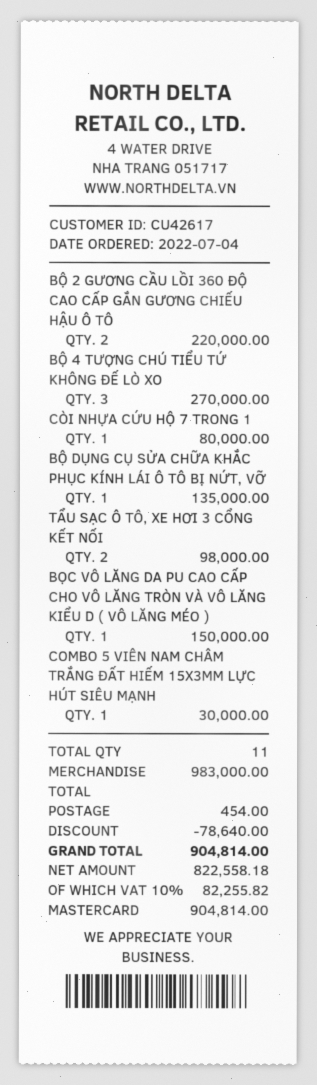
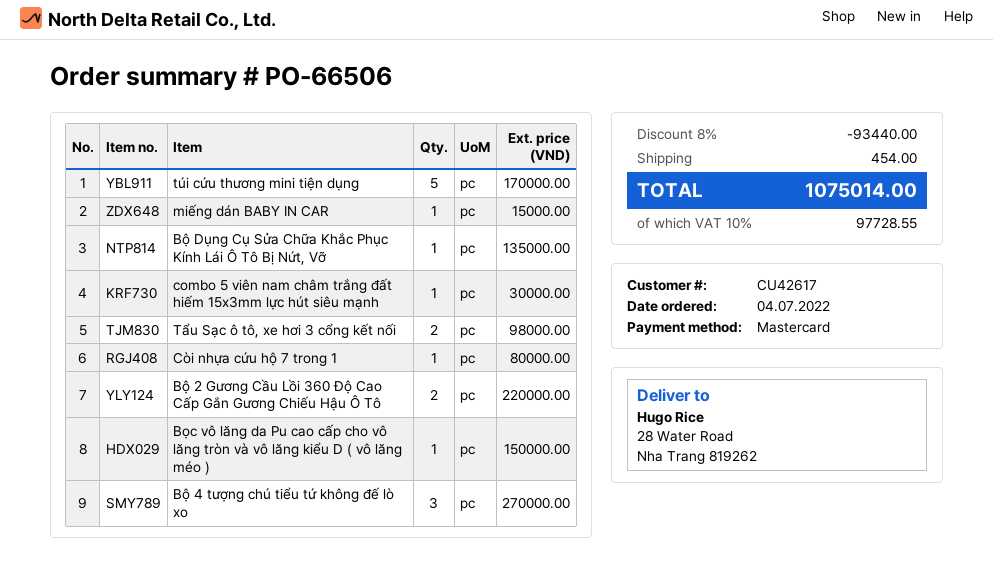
túi cứu thương mini tiện dụng: none -> 5 for 170000.00
miếng dán BABY IN CAR: none -> 1 for 15000.00
discount: 78640.00 -> 93440.00
tax: 10% = 82255.82 -> 10% = 97728.55
total: 904814.00 -> 1075014.00

